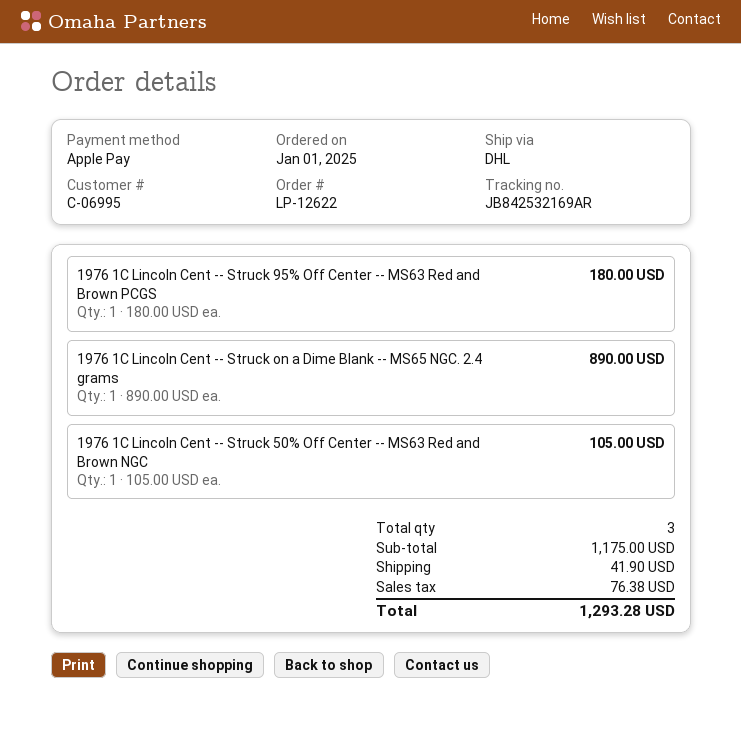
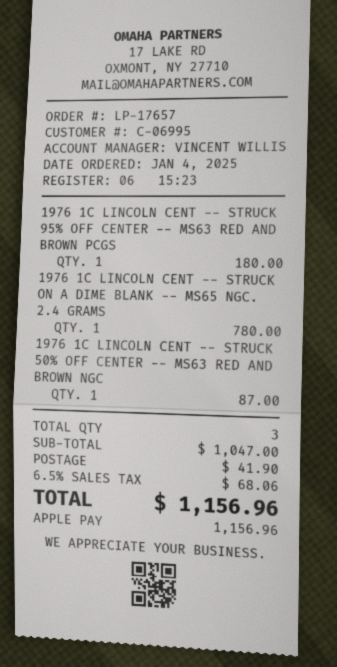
order number: LP-12622 -> LP-17657
order date: 2025-01-01 -> 2025-01-04
1976 1C Lincoln Cent -- Struck on a Dime Blank -- MS65 NGC. 2.4 grams: 1 for 890.00 -> 1 for 780.00
1976 1C Lincoln Cent -- Struck 50% Off Center -- MS63 Red and Brown NGC: 1 for 105.00 -> 1 for 87.00
subtotal: 1175.00 -> 1047.00
tax: 76.38 -> 68.06
total: 1293.28 -> 1156.96

